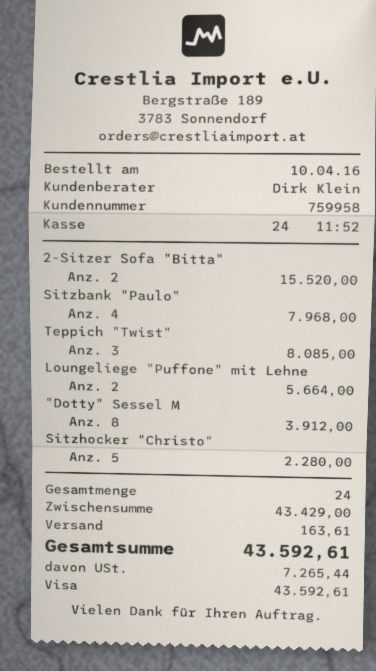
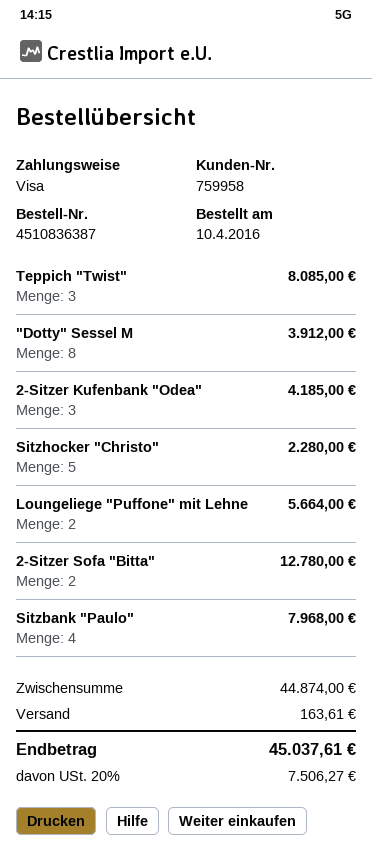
2-Sitzer Sofa "Bitta": 2 for 15520.00 -> 2 for 12780.00
2-Sitzer Kufenbank "Odea": none -> 3 for 4185.00
subtotal: 43429.00 -> 44874.00
tax: 7265.44 -> 7506.27
total: 43592.61 -> 45037.61

